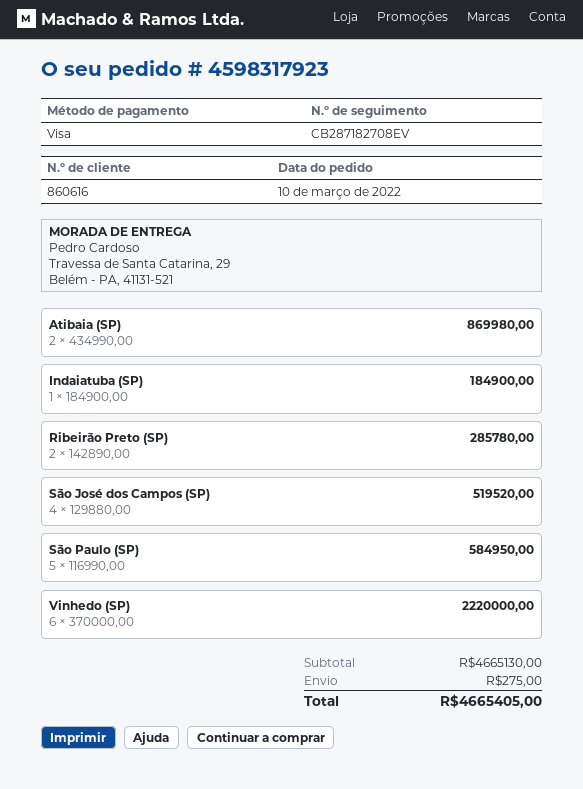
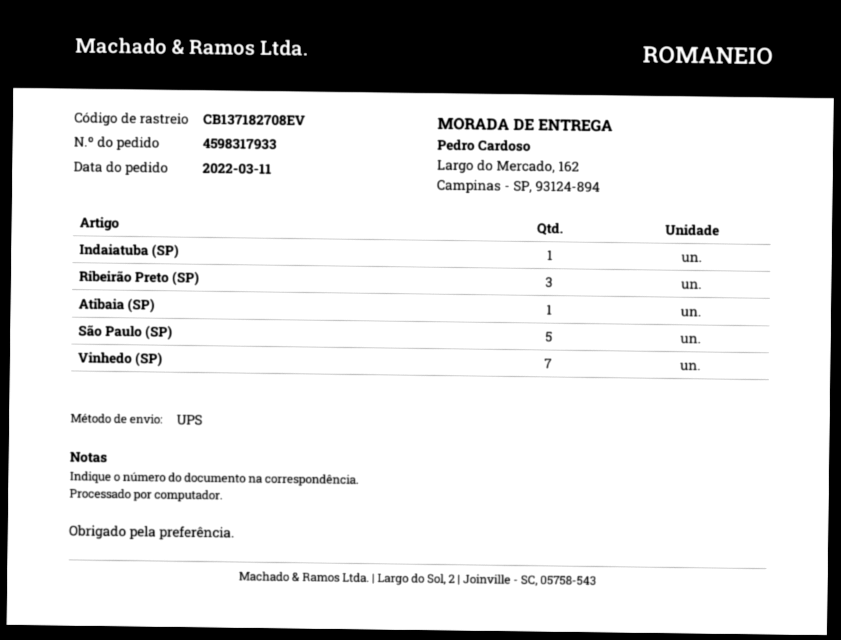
order number: 4598317923 -> 4598317933
order date: 2022-03-10 -> 2022-03-11
tracking number: CB287182708EV -> CB137182708EV
ship to: Travessa de Santa Catarina, 29, Belém - PA, 41131-521 -> Largo do Mercado, 162, Campinas - SP, 93124-894
Atibaia (SP): 2 -> 1
Ribeirão Preto (SP): 2 -> 3
São José dos Campos (SP): 4 -> none
Vinhedo (SP): 6 -> 7

